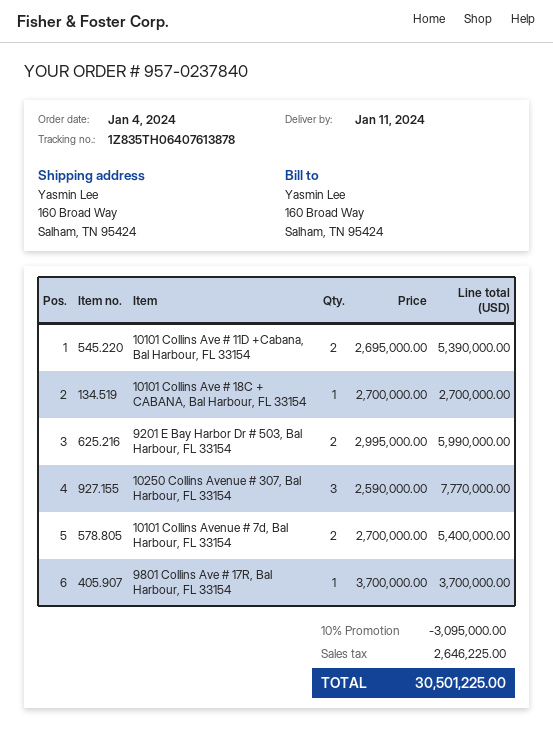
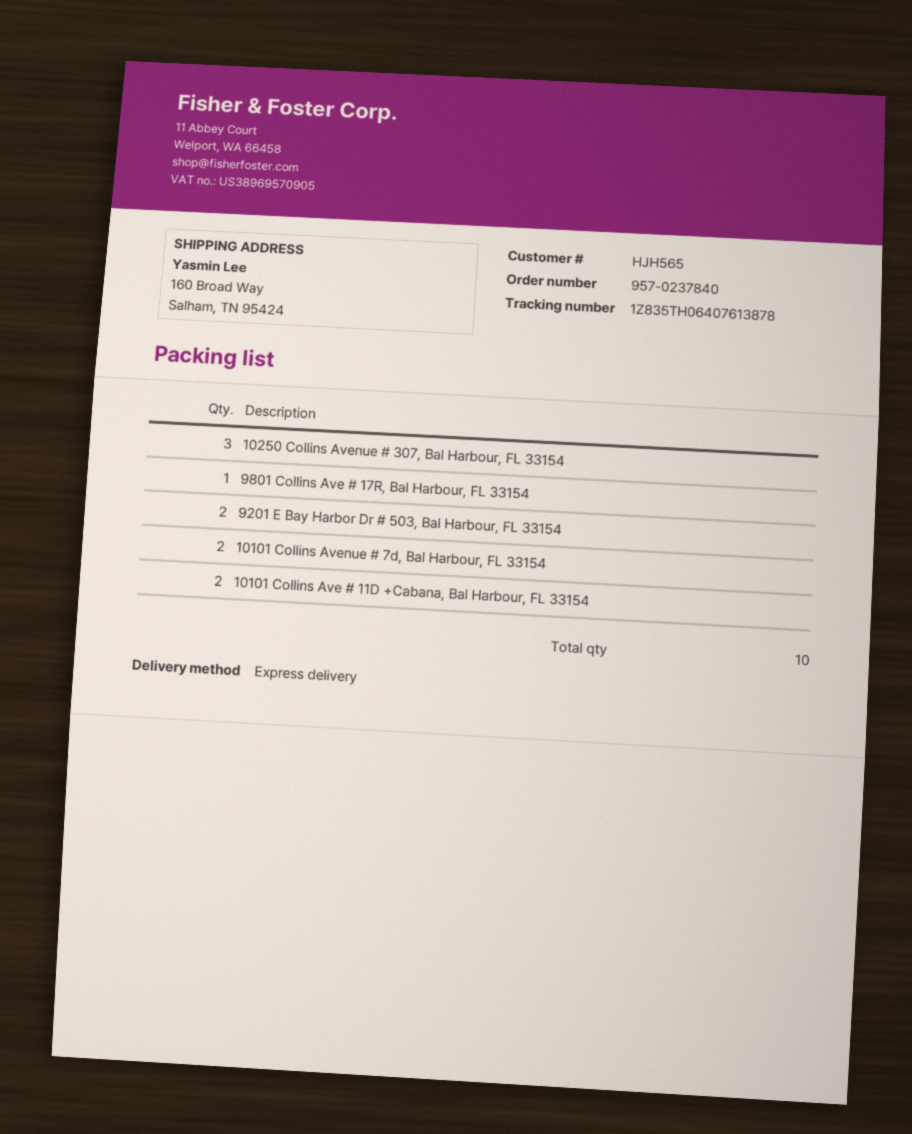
10101 Collins Ave # 18C + CABANA, Bal Harbour, FL 33154: 1 -> none

